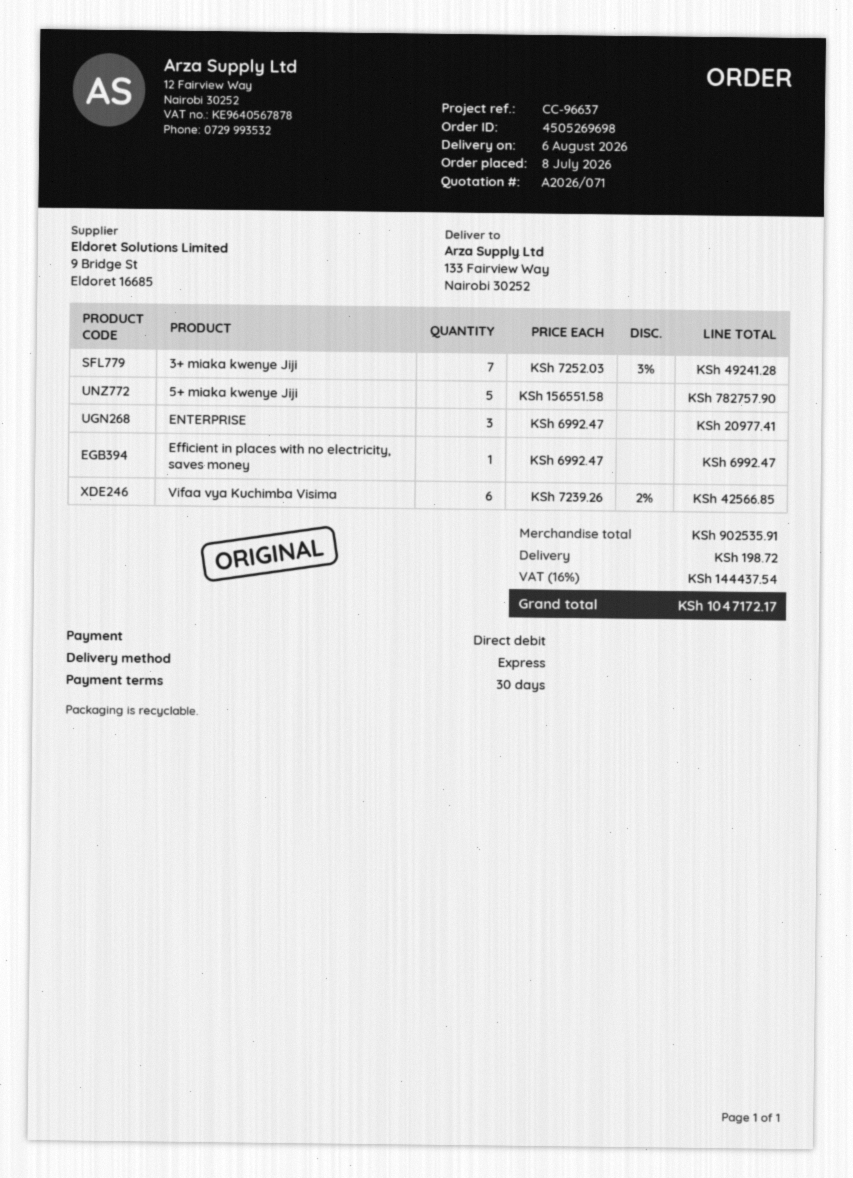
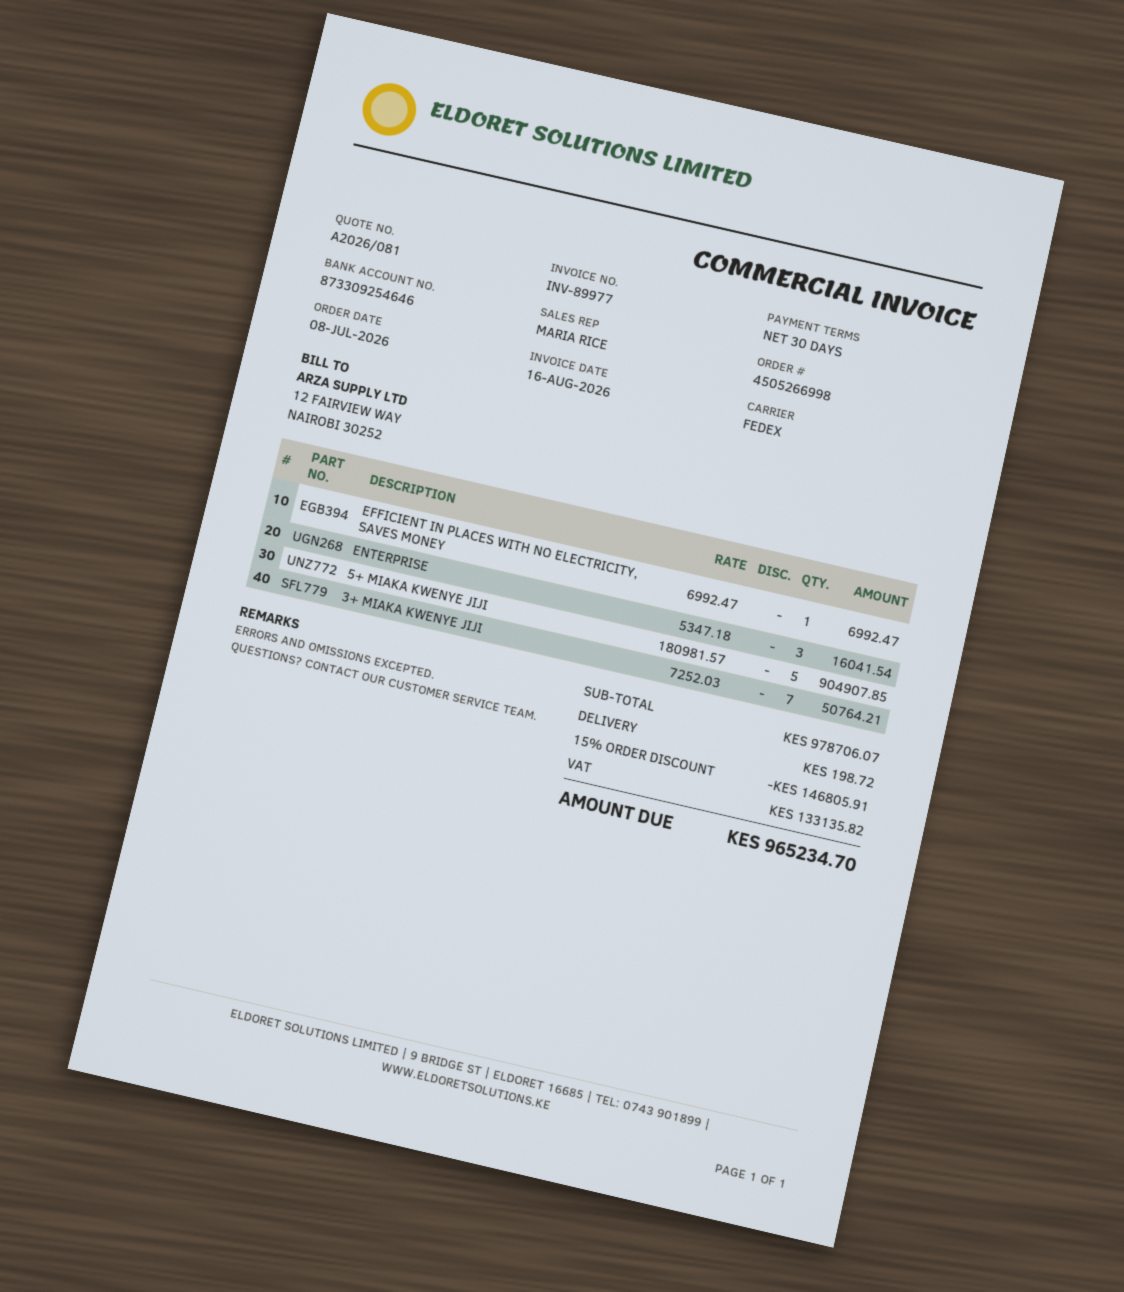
quote number: A2026/071 -> A2026/081
order number: 4505269698 -> 4505266998
shipping method: express -> FedEx
3+ miaka kwenye Jiji: 7 x 7252.03 - 3% = 49241.28 -> 7 x 7252.03 = 50764.21
5+ miaka kwenye Jiji: 5 x 156551.58 = 782757.90 -> 5 x 180981.57 = 904907.85
ENTERPRISE: 3 x 6992.47 = 20977.41 -> 3 x 5347.18 = 16041.54
Vifaa vya Kuchimba Visima: 6 x 7239.26 - 2% = 42566.85 -> none
subtotal: 902535.91 -> 978706.07
discount: none -> 15% = 146805.91
tax: 144437.54 -> 133135.82
total: 1047172.17 -> 965234.70

